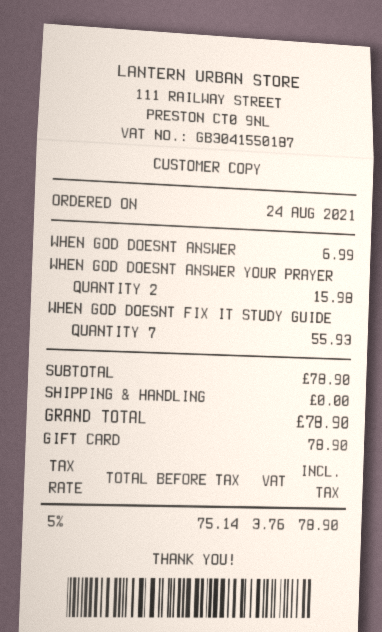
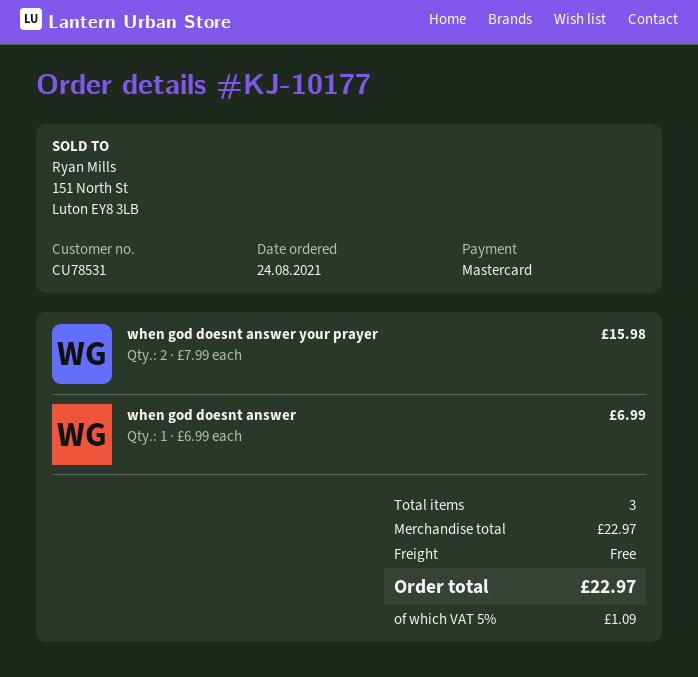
payment method: gift card -> Mastercard
WHEN GOD DOESNT FIX IT STUDY GUIDE: 7 for 55.93 -> none
subtotal: 78.90 -> 22.97
tax: 5% = 3.76 -> 5% = 1.09
total: 78.90 -> 22.97

